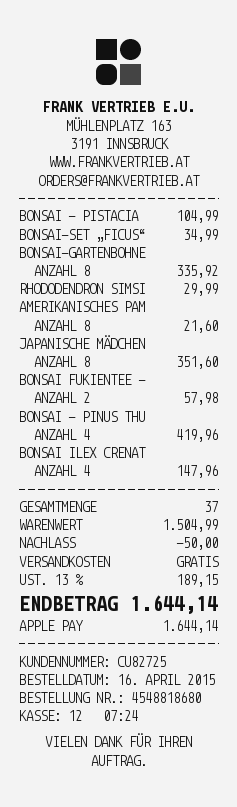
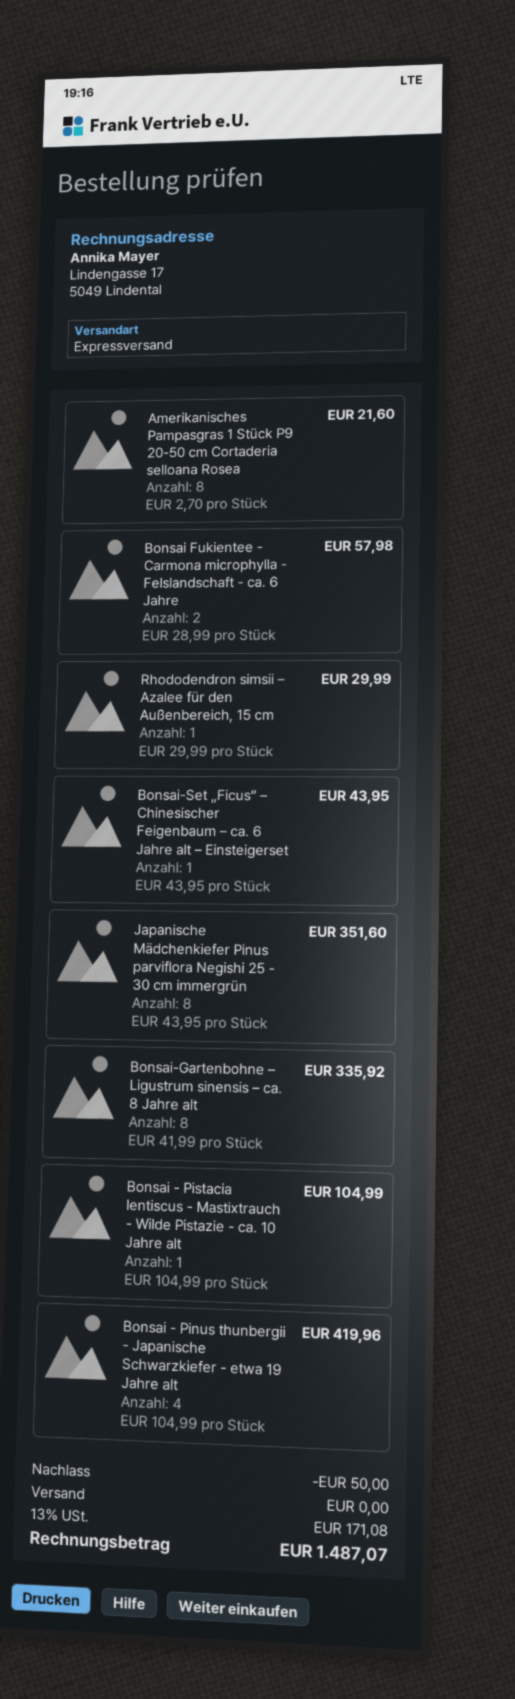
BONSAI-SET „FICUS“: 1 for 34.99 -> 1 for 43.95
BONSAI ILEX CRENAT: 4 for 147.96 -> none
tax: 13% = 189.15 -> 13% = 171.08
total: 1644.14 -> 1487.07

